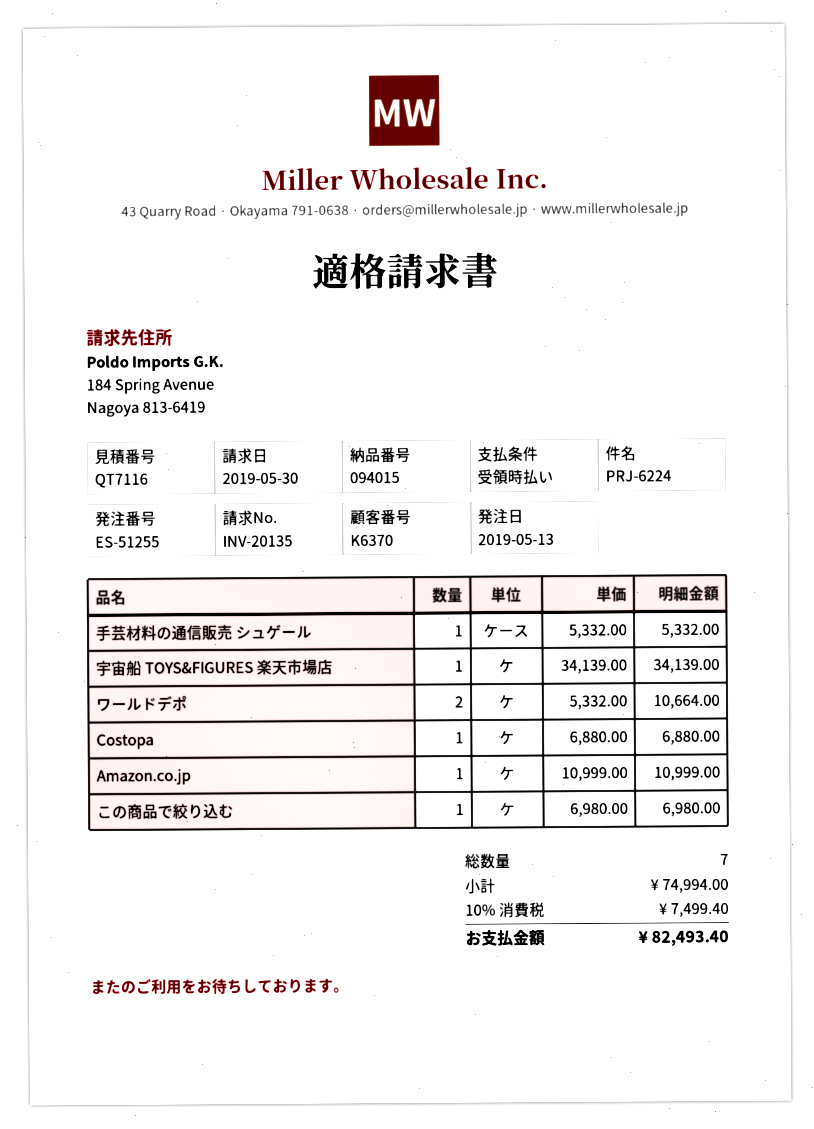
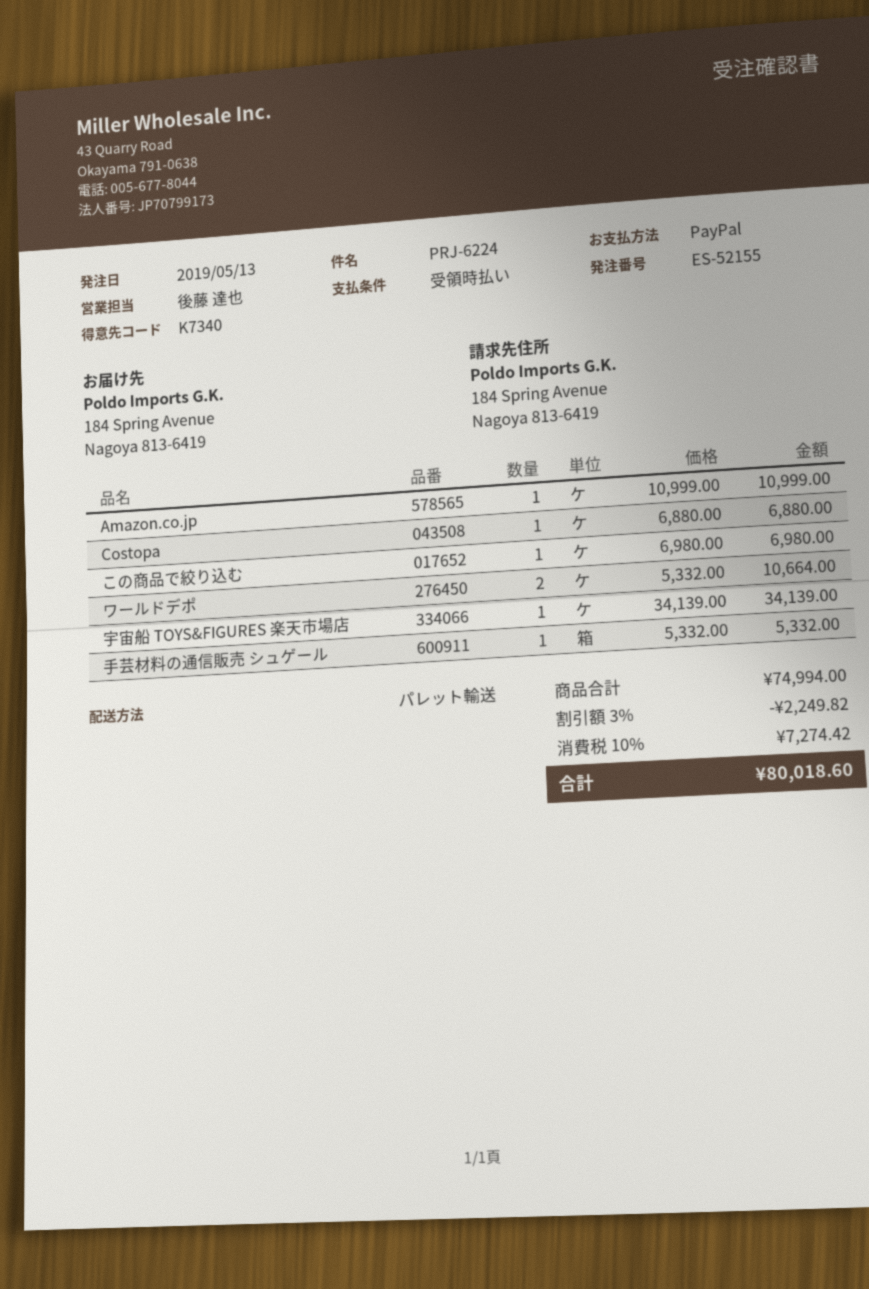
order number: ES-51255 -> ES-52155
customer number: K6370 -> K7340
discount: none -> 3% = 2249.82
tax: 10% = 7499.40 -> 10% = 7274.42
total: 82493.40 -> 80018.60

